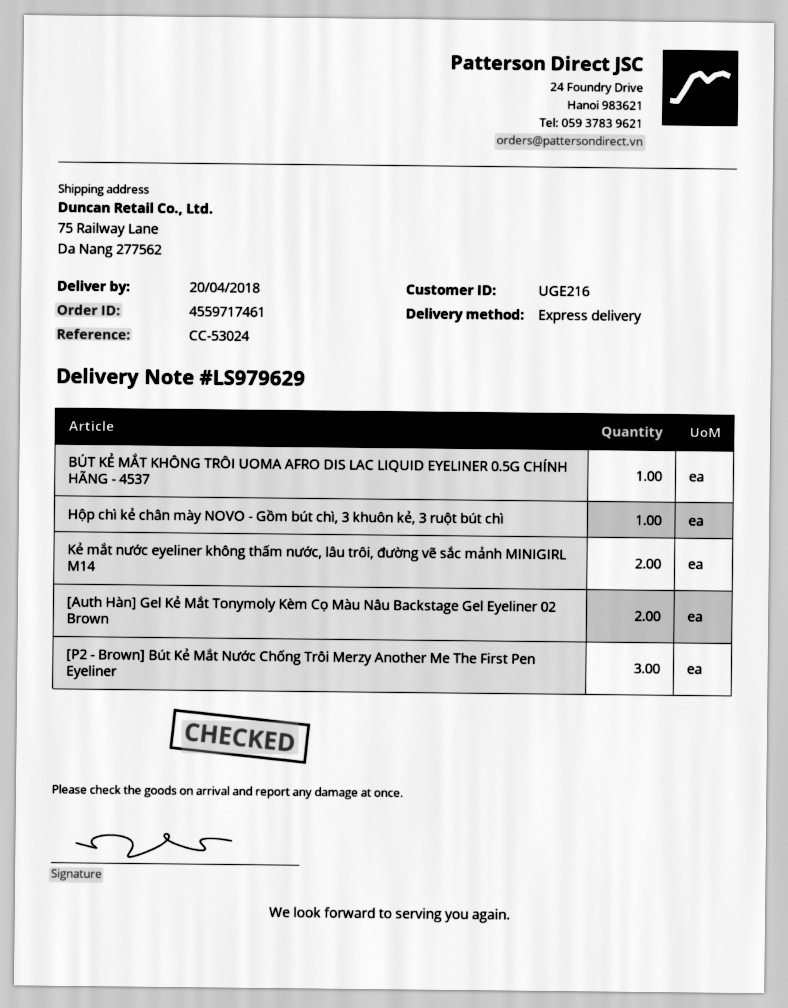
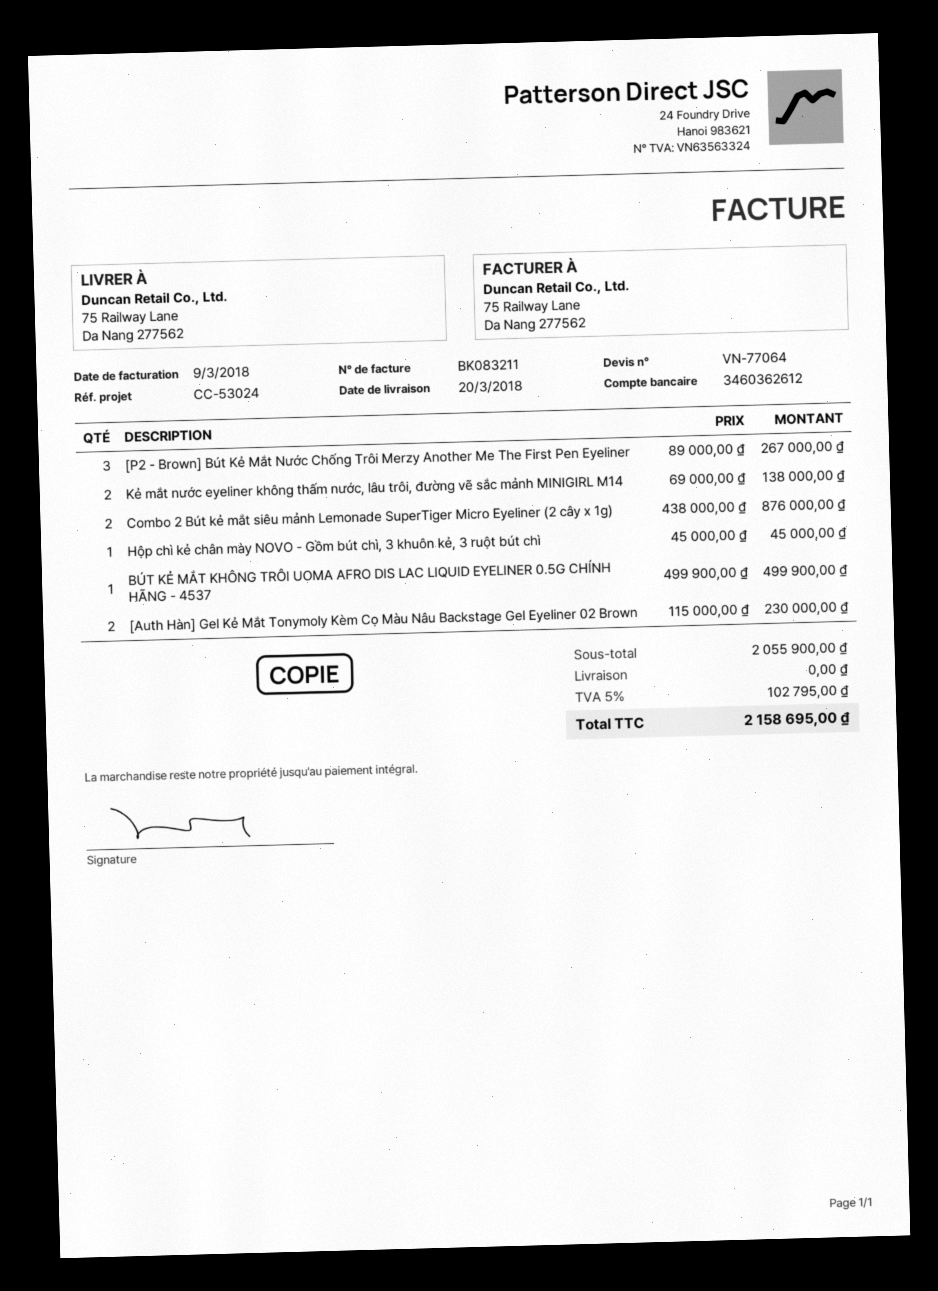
delivery date: 2018-04-20 -> 2018-03-20
Combo 2 Bút kẻ mắt siêu mảnh Lemonade SuperTiger Micro Eyeliner (2 cây x 1g): none -> 2

